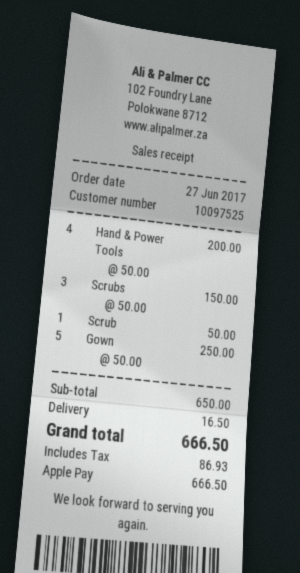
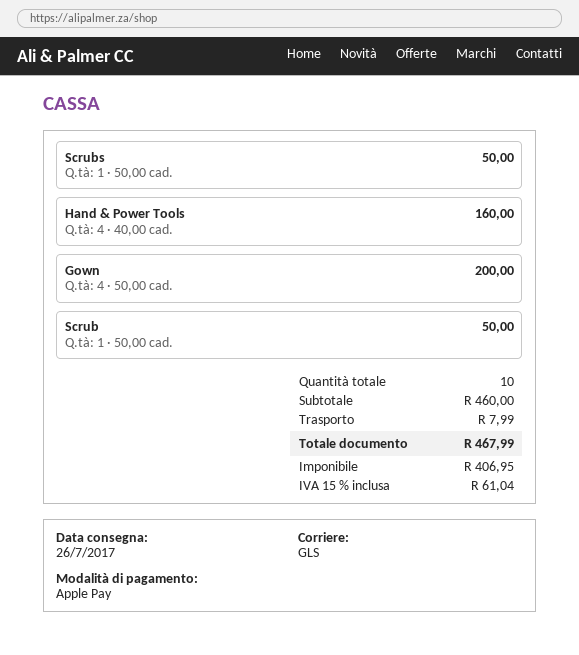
Hand & Power Tools: 4 x 50.00 = 200.00 -> 4 x 40.00 = 160.00
Scrubs: 3 x 50.00 = 150.00 -> 1 x 50.00 = 50.00
Gown: 5 x 50.00 = 250.00 -> 4 x 50.00 = 200.00
subtotal: 650.00 -> 460.00
shipping: 16.50 -> 7.99
tax: 86.93 -> 61.04
total: 666.50 -> 467.99

